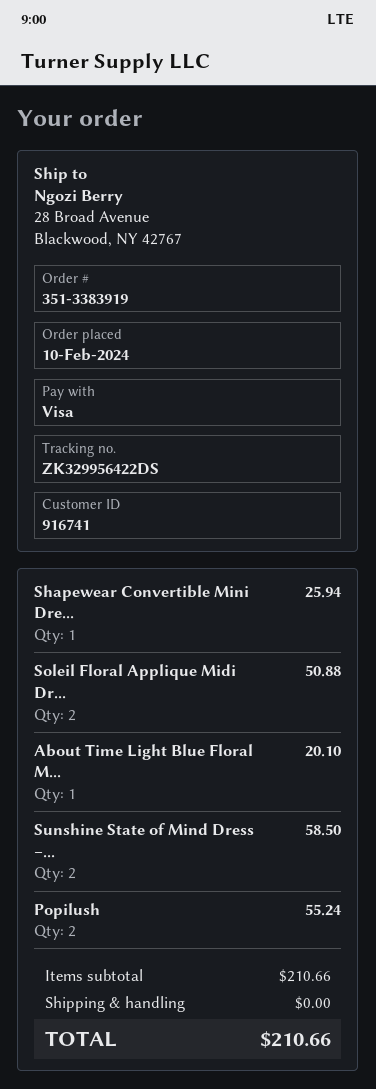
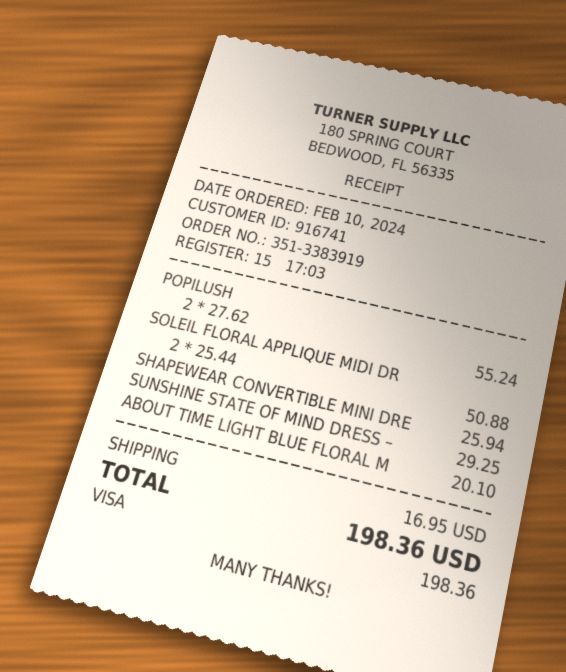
Sunshine State of Mind Dress –...: 2 for 58.50 -> 1 for 29.25
shipping: 0.00 -> 16.95
total: 210.66 -> 198.36

